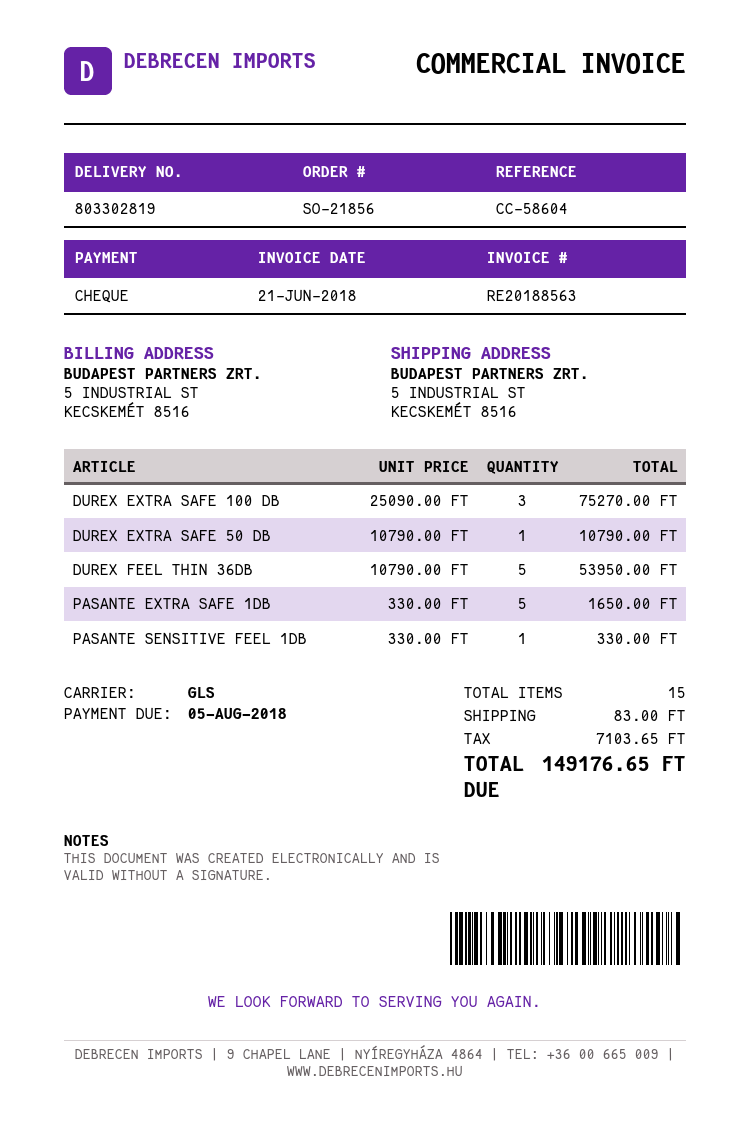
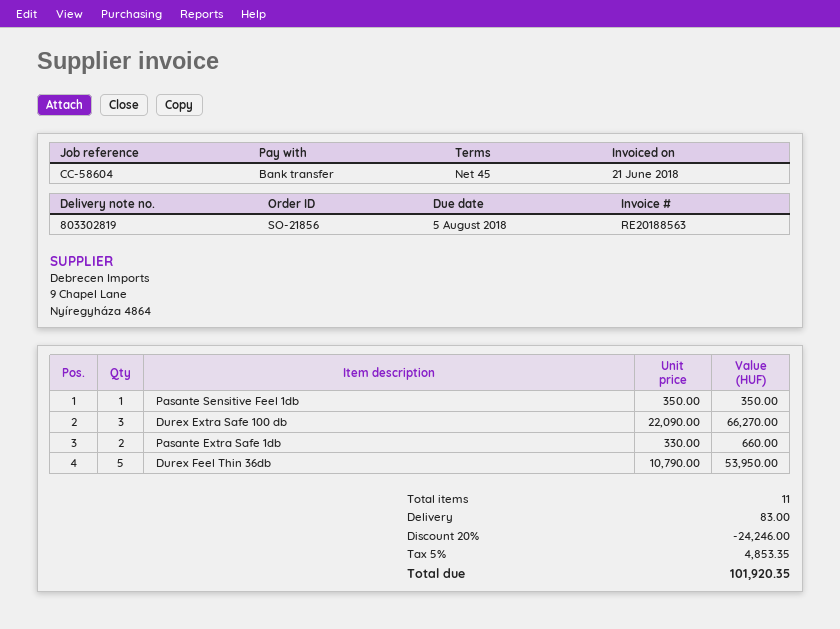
payment method: cheque -> bank transfer
DUREX EXTRA SAFE 100 DB: 3 x 25090.00 = 75270.00 -> 3 x 22090.00 = 66270.00
DUREX EXTRA SAFE 50 DB: 1 x 10790.00 = 10790.00 -> none
PASANTE EXTRA SAFE 1DB: 5 x 330.00 = 1650.00 -> 2 x 330.00 = 660.00
PASANTE SENSITIVE FEEL 1DB: 1 x 330.00 = 330.00 -> 1 x 350.00 = 350.00
total quantity: 15 -> 11
discount: none -> 20% = 24246.00
tax: 7103.65 -> 4853.35
total: 149176.65 -> 101920.35

